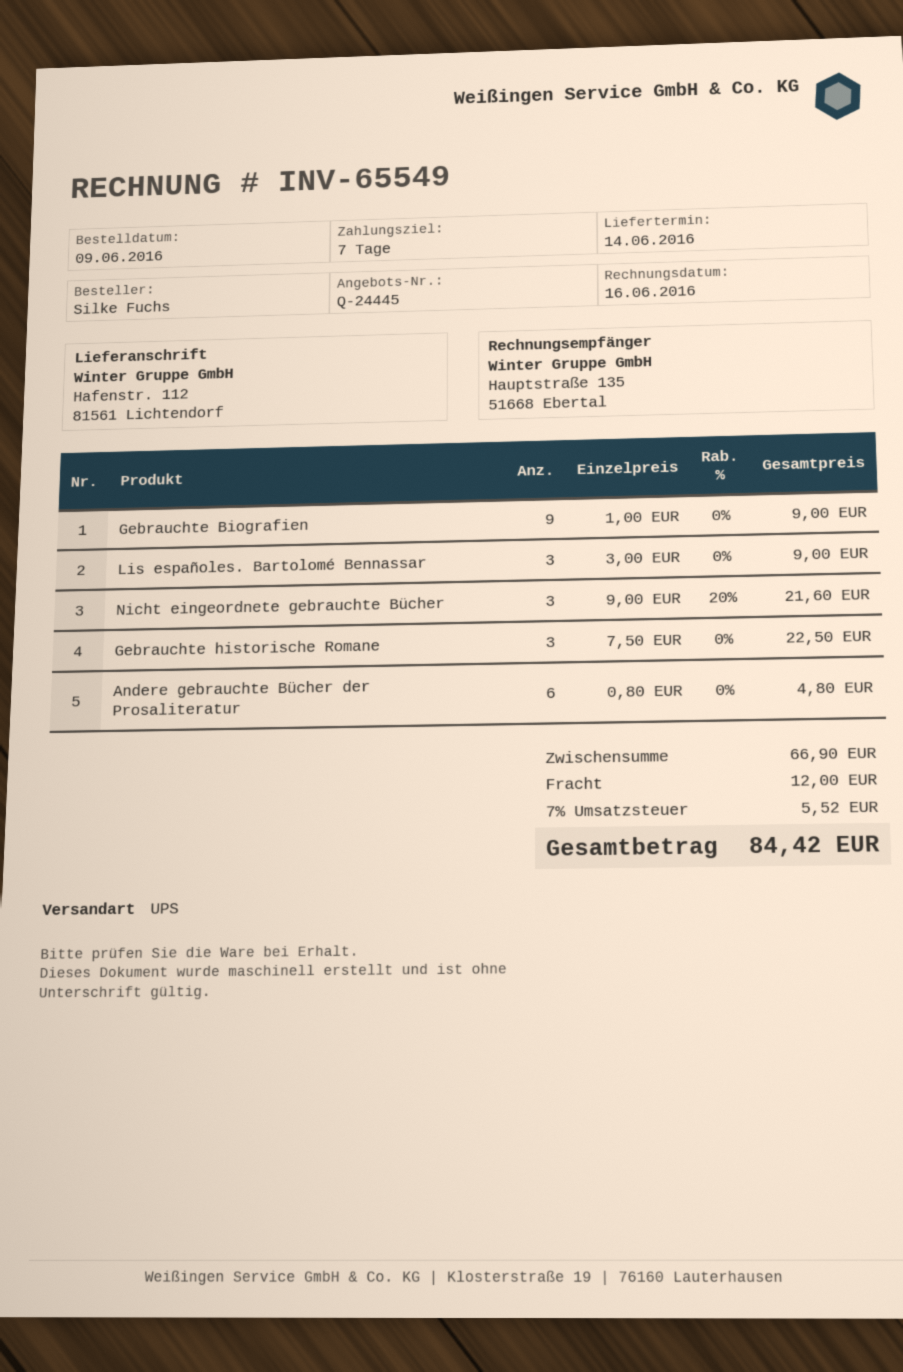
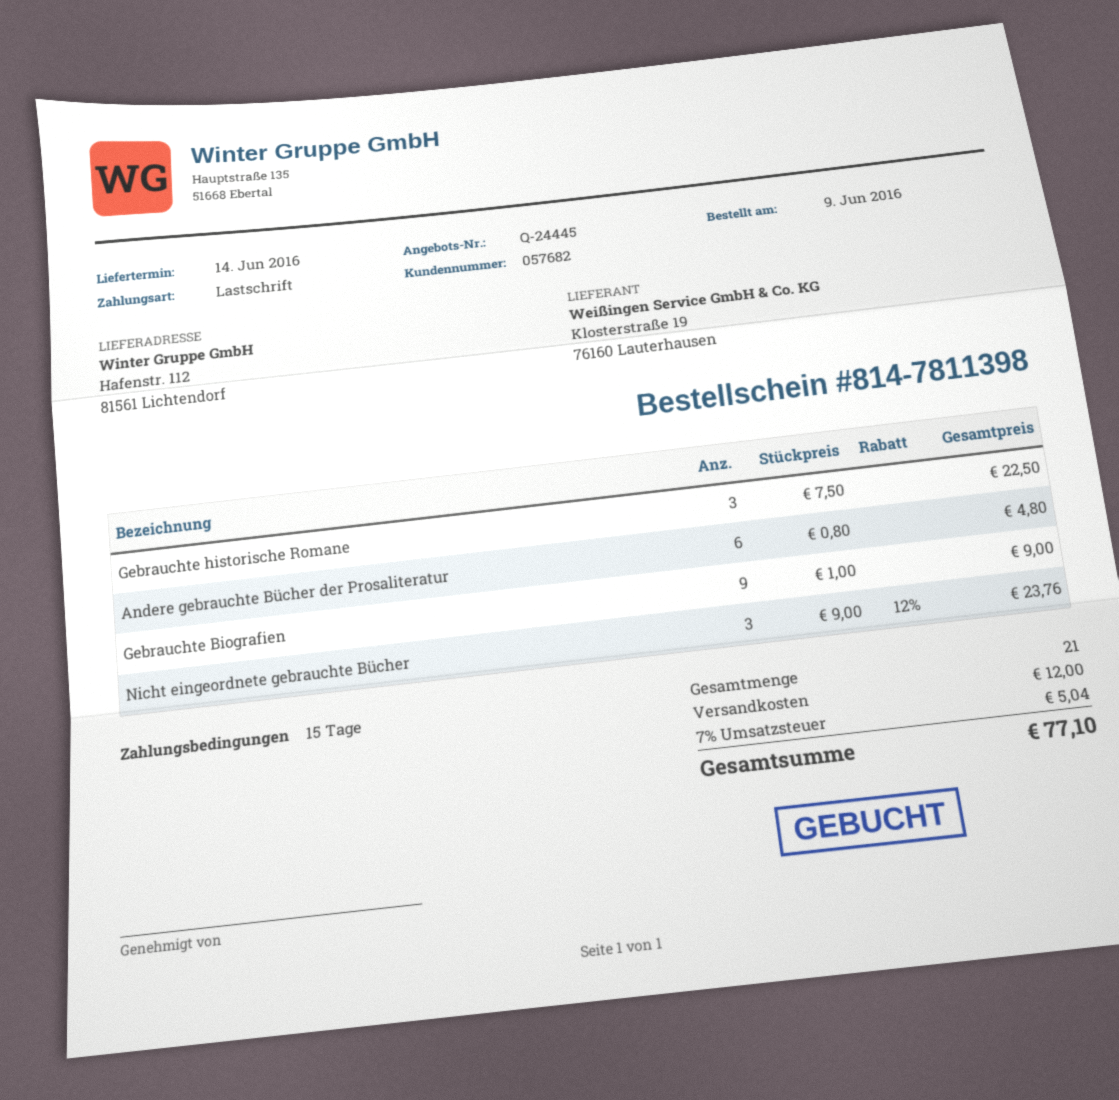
payment terms: 7 days -> 15 days
Lis españoles. Bartolomé Bennassar: 3 x 3.00 = 9.00 -> none
Nicht eingeordnete gebrauchte Bücher: 3 x 9.00 - 20% = 21.60 -> 3 x 9.00 - 12% = 23.76
tax: 7% = 5.52 -> 7% = 5.04
total: 84.42 -> 77.10

